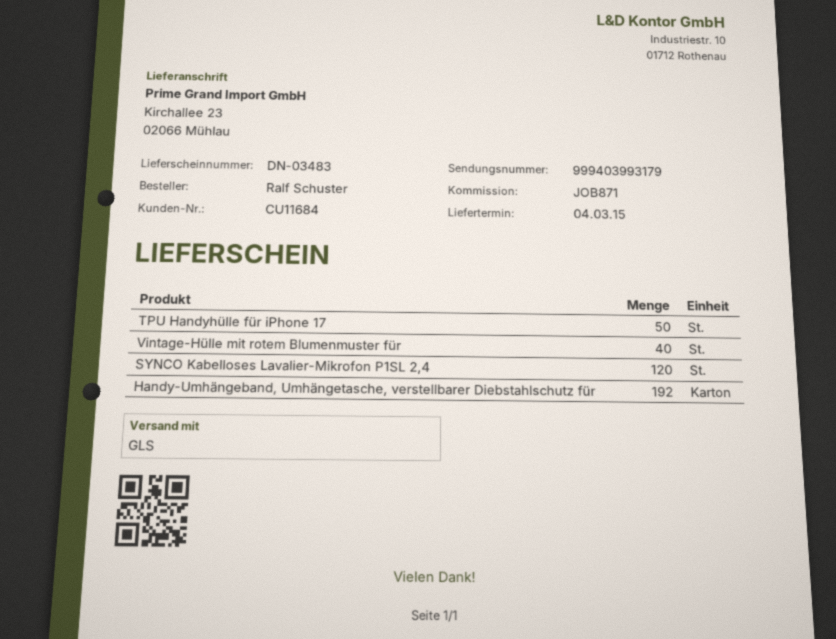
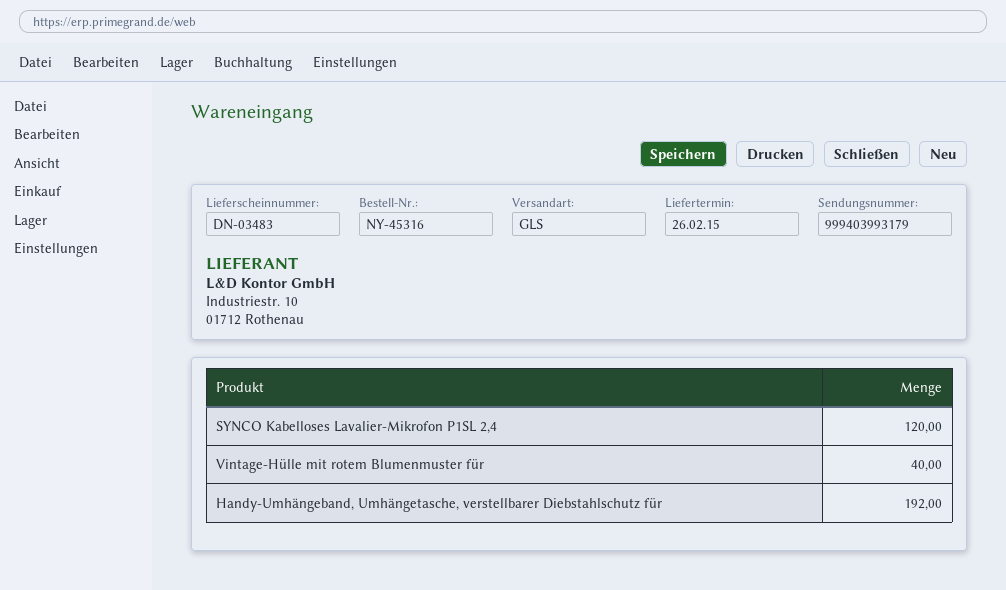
delivery date: 2015-03-04 -> 2015-02-26
TPU Handyhülle für iPhone 17: 50 -> none

